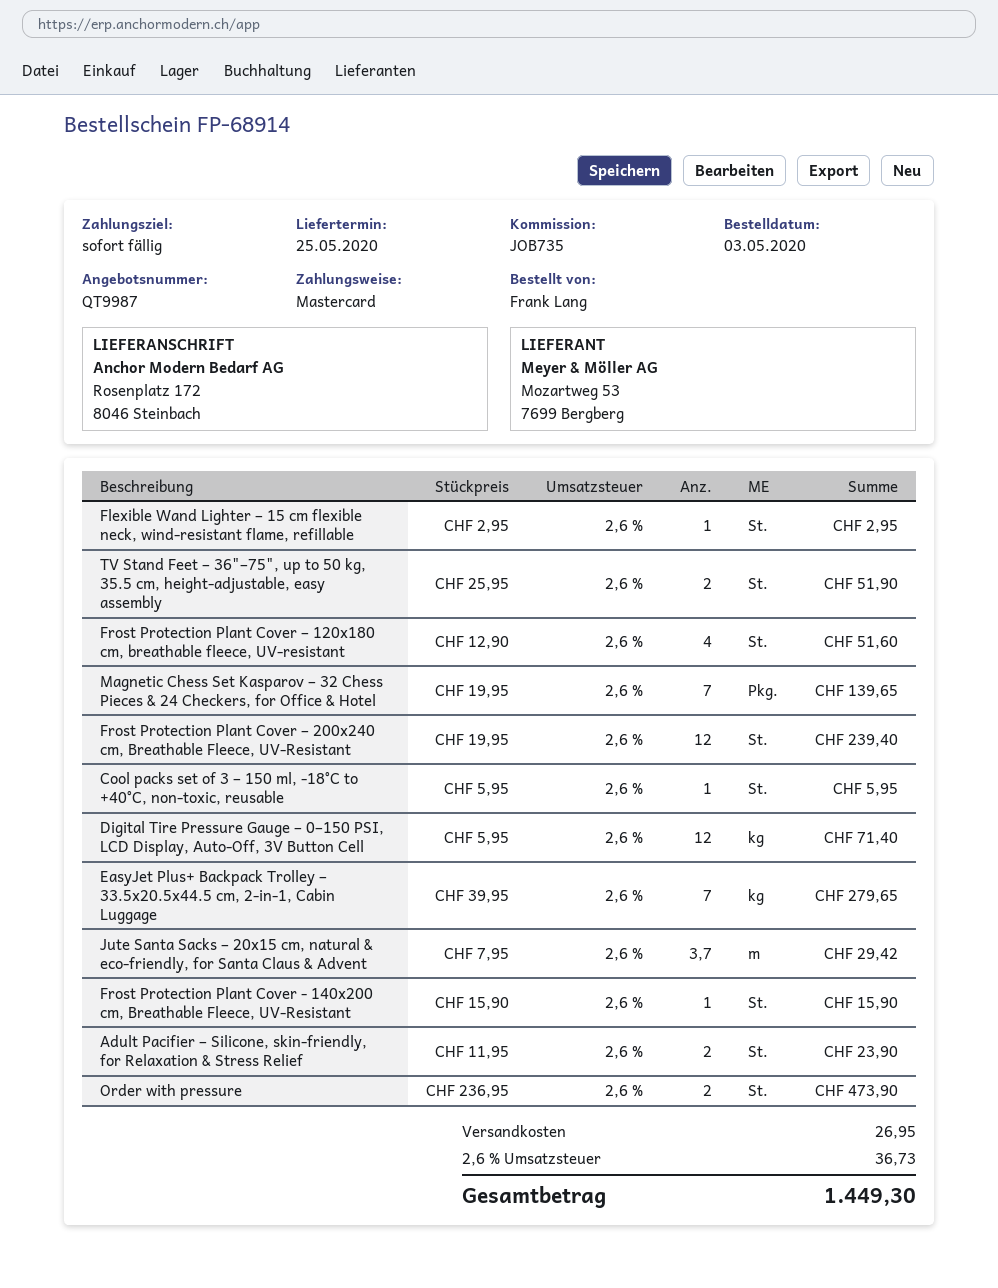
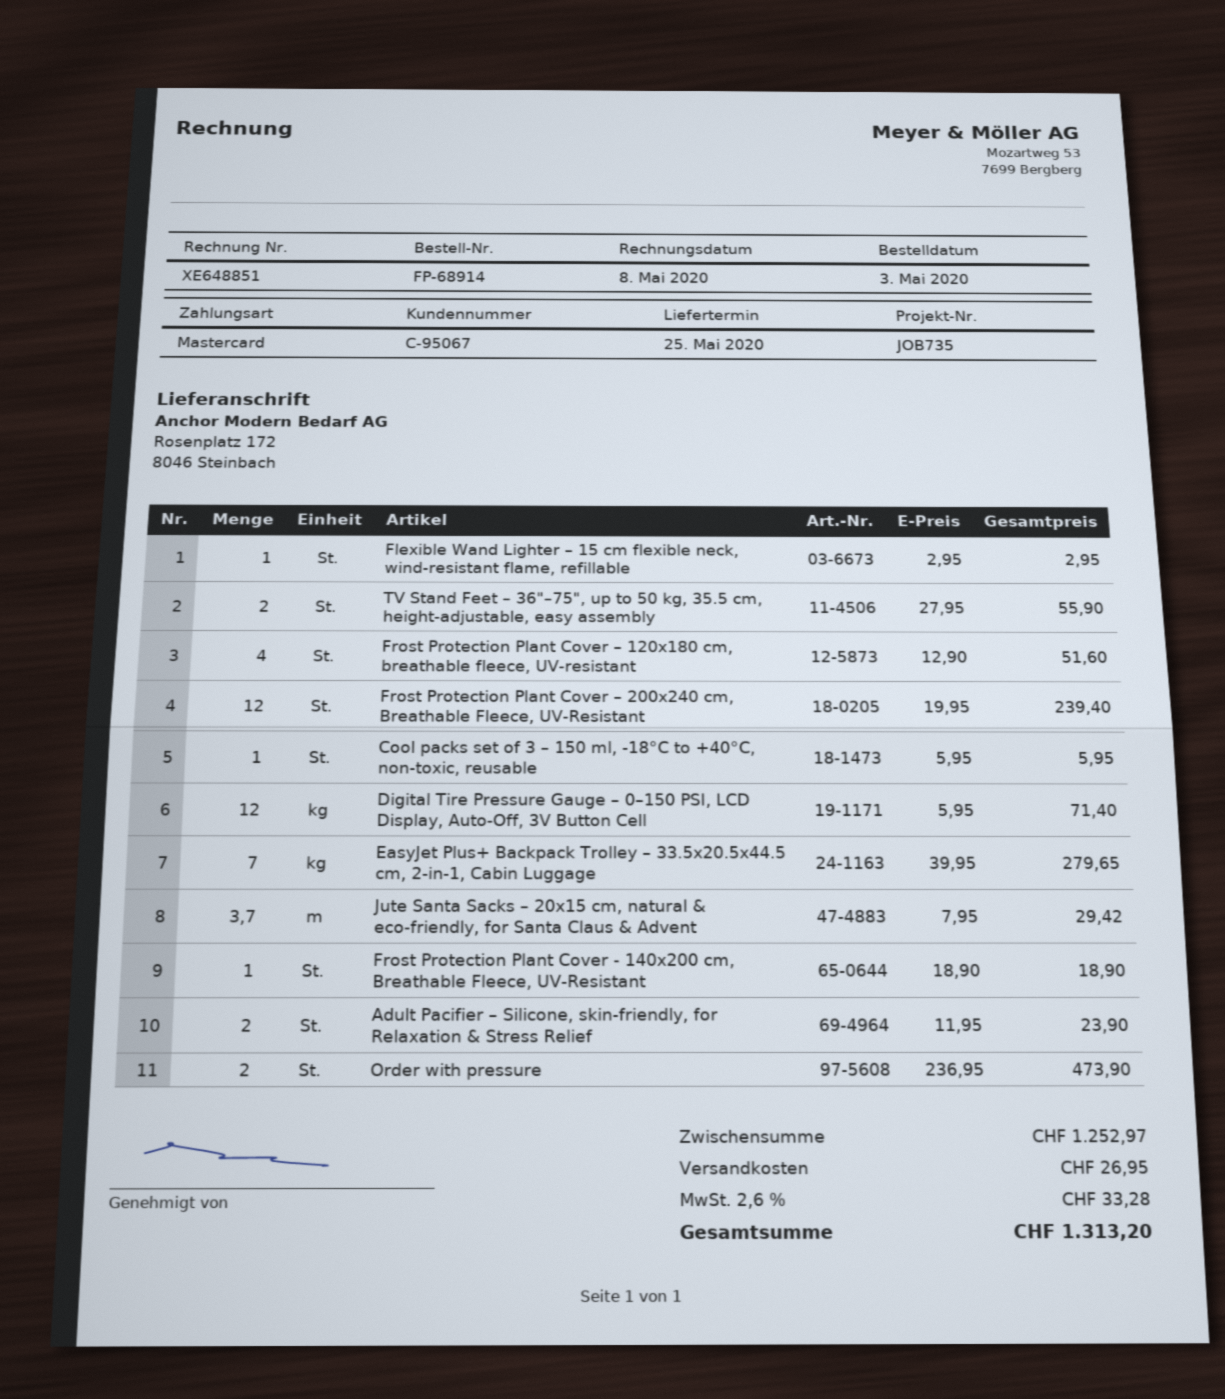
TV Stand Feet – 36"–75", up to 50 kg, 35.5 cm, height-adjustable, easy assembly: 2 x 25.95 = 51.90 -> 2 x 27.95 = 55.90
Magnetic Chess Set Kasparov – 32 Chess Pieces & 24 Checkers, for Office & Hotel: 7 x 19.95 = 139.65 -> none
Frost Protection Plant Cover - 140x200 cm, Breathable Fleece, UV-Resistant: 1 x 15.90 = 15.90 -> 1 x 18.90 = 18.90
tax: 2.6% = 36.73 -> 2.6% = 33.28
total: 1449.30 -> 1313.20

